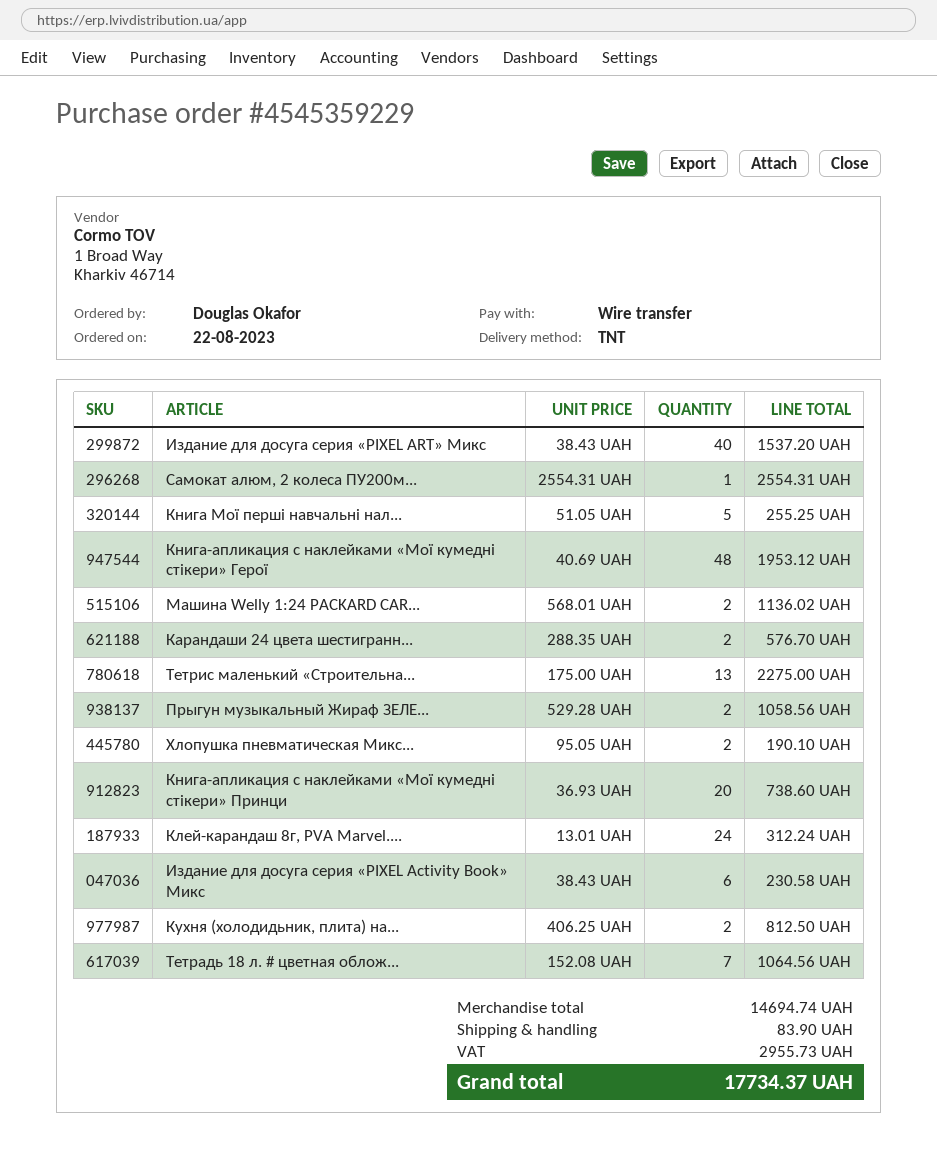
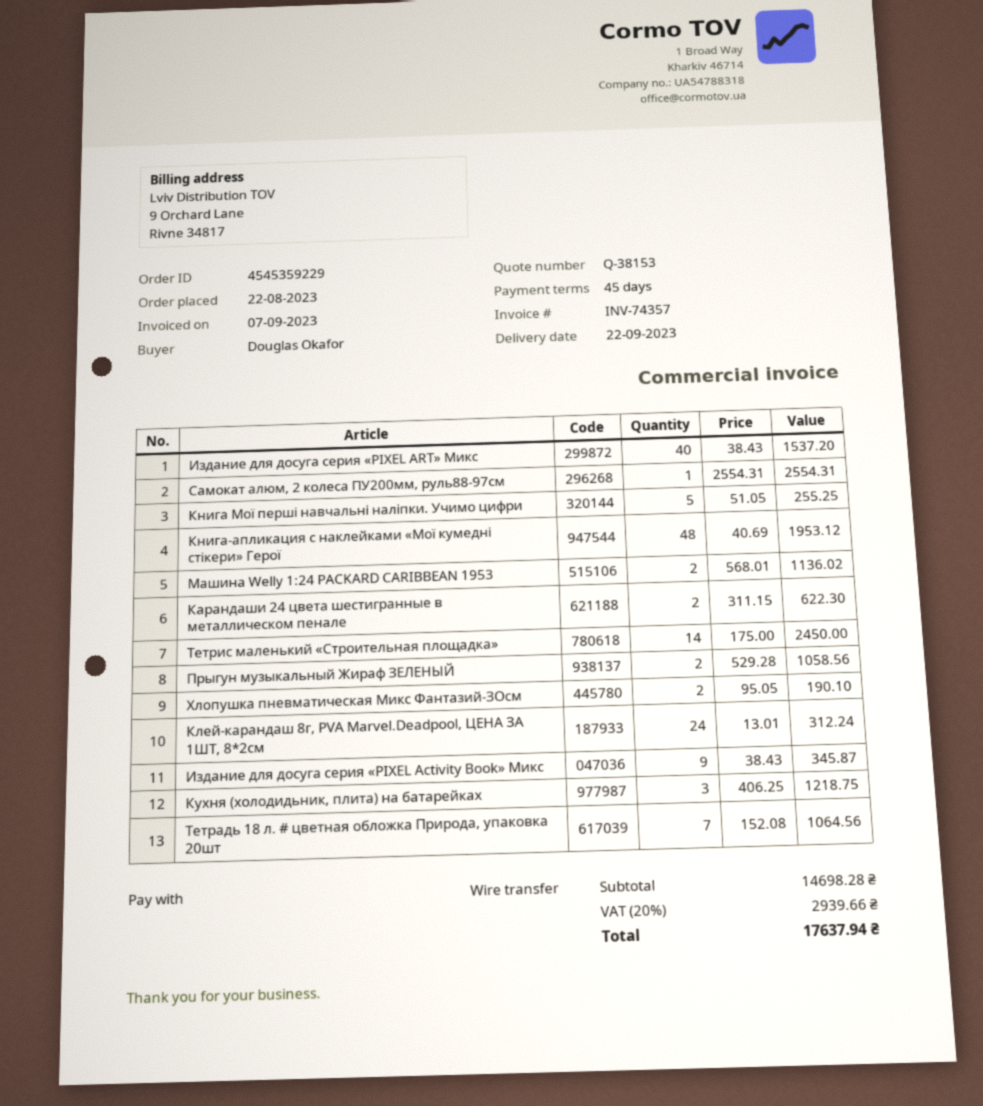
Карандаши 24 цвета шестигранн...: 2 x 288.35 = 576.70 -> 2 x 311.15 = 622.30
Тетрис маленький «Строительна...: 13 x 175.00 = 2275.00 -> 14 x 175.00 = 2450.00
Книга-апликация с наклейками «Мої кумедні стікери» Принци: 20 x 36.93 = 738.60 -> none
Издание для досуга серия «PIXEL Activity Book» Микс: 6 x 38.43 = 230.58 -> 9 x 38.43 = 345.87
Кухня (холодидьник, плита) на...: 2 x 406.25 = 812.50 -> 3 x 406.25 = 1218.75
subtotal: 14694.74 -> 14698.28
shipping: 83.90 -> none
tax: 2955.73 -> 2939.66
total: 17734.37 -> 17637.94

